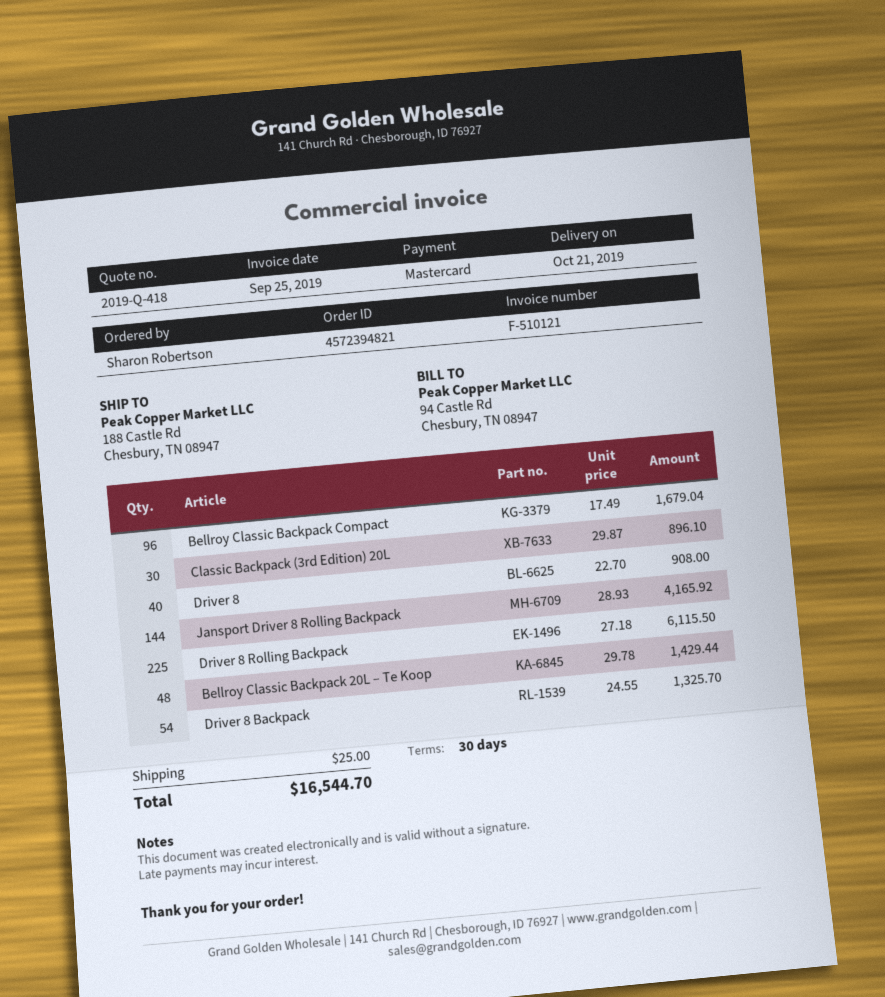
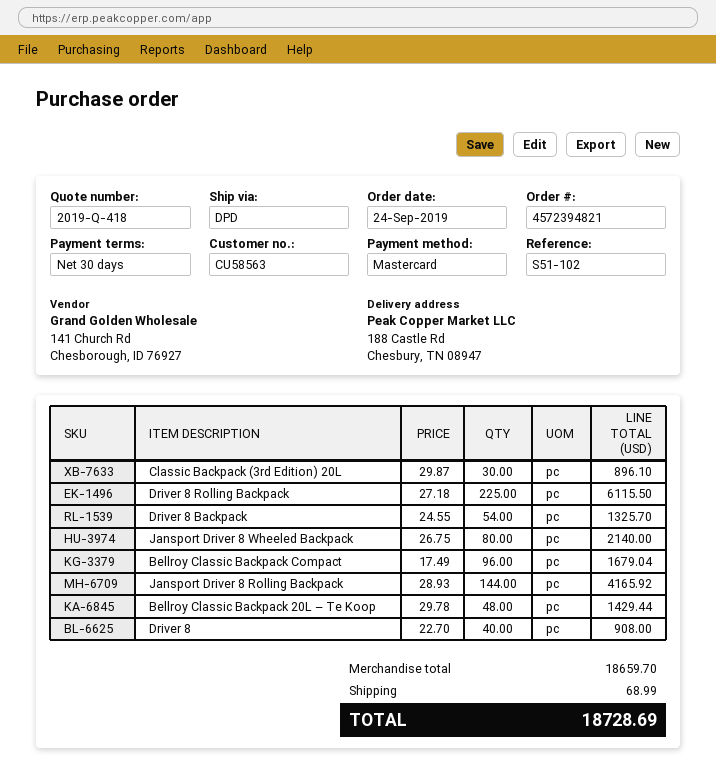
Jansport Driver 8 Wheeled Backpack: none -> 80 x 26.75 = 2140.00
shipping: 25.00 -> 68.99
total: 16544.70 -> 18728.69

